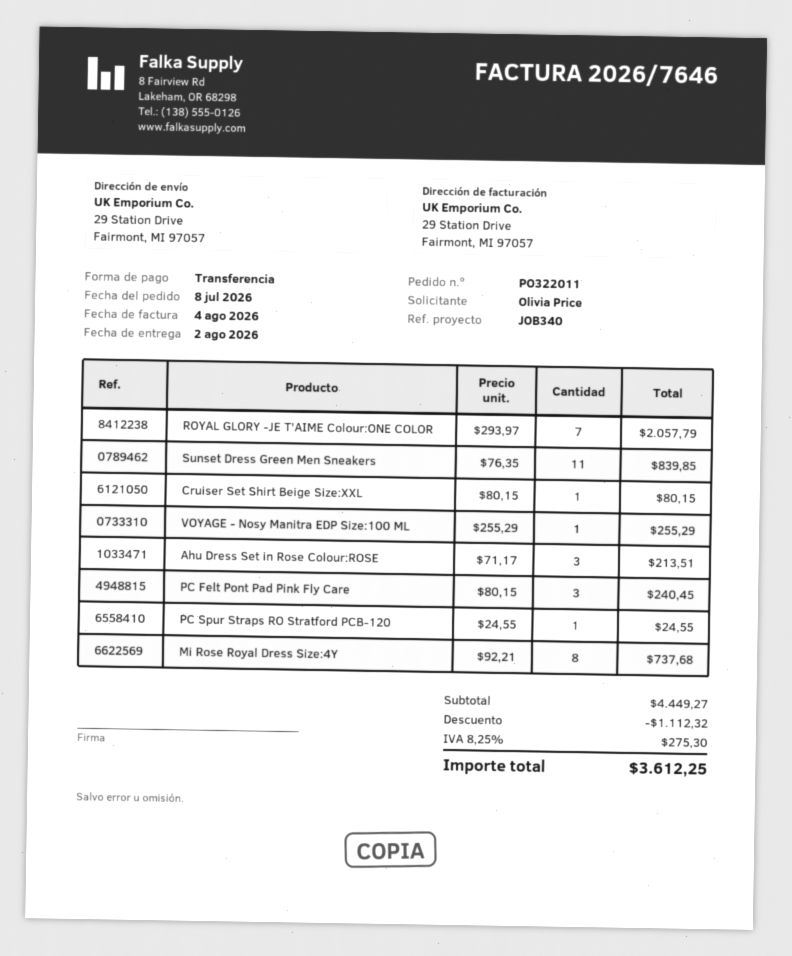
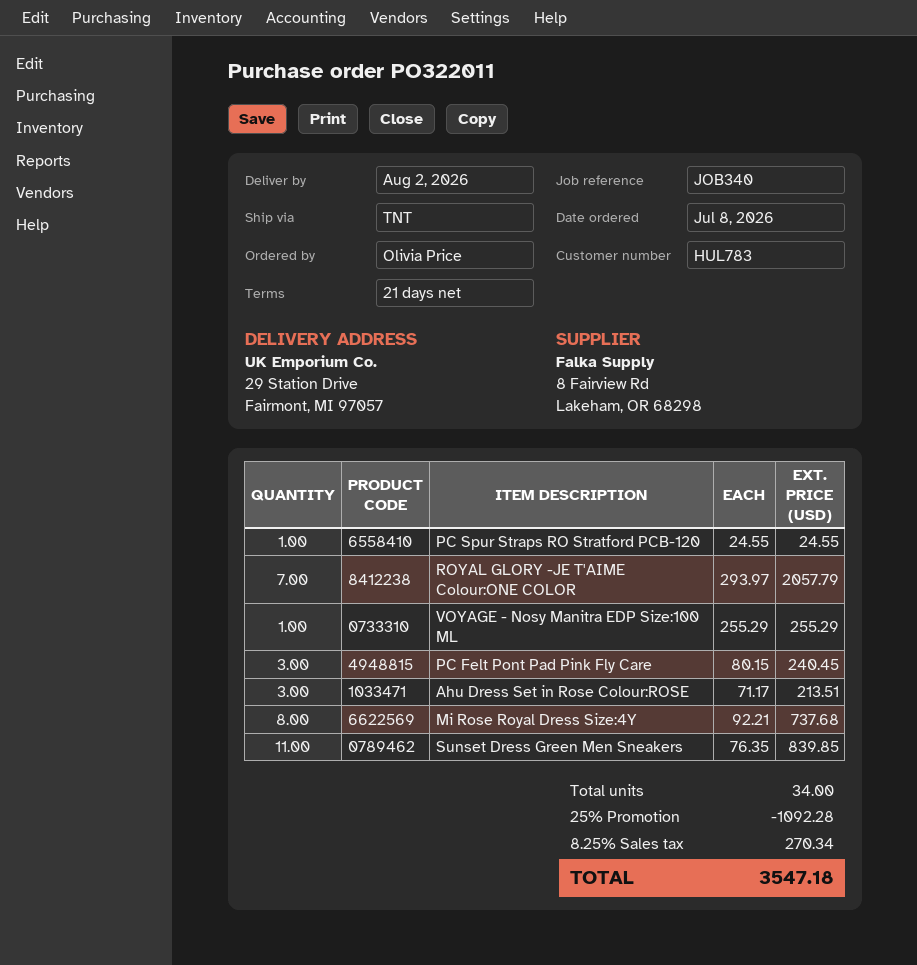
Cruiser Set Shirt Beige Size:XXL: 1 x 80.15 = 80.15 -> none
discount: 1112.32 -> 1092.28
tax: 8.25% = 275.30 -> 8.25% = 270.34
total: 3612.25 -> 3547.18

